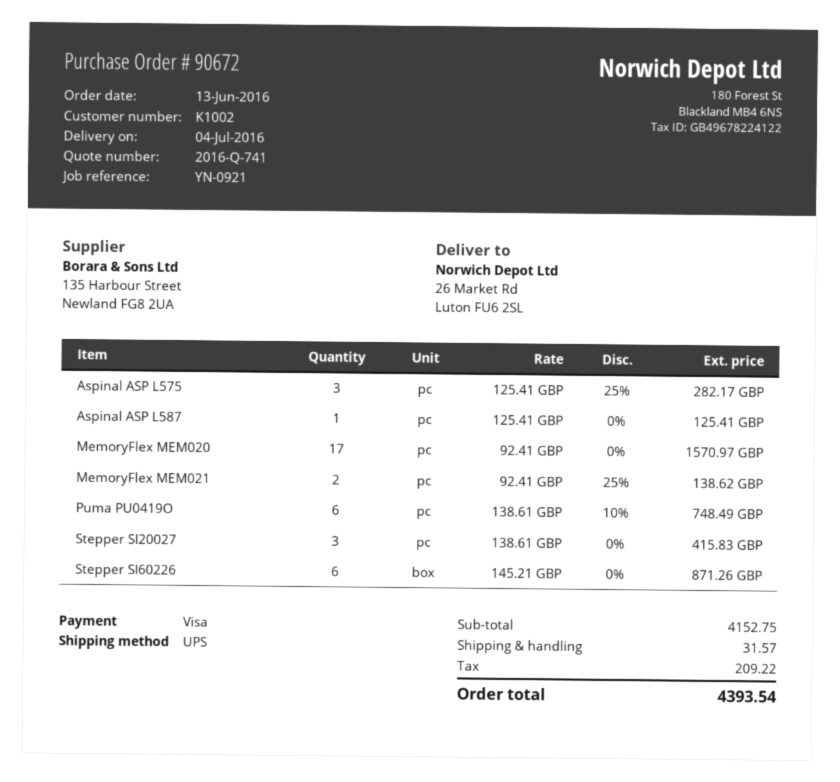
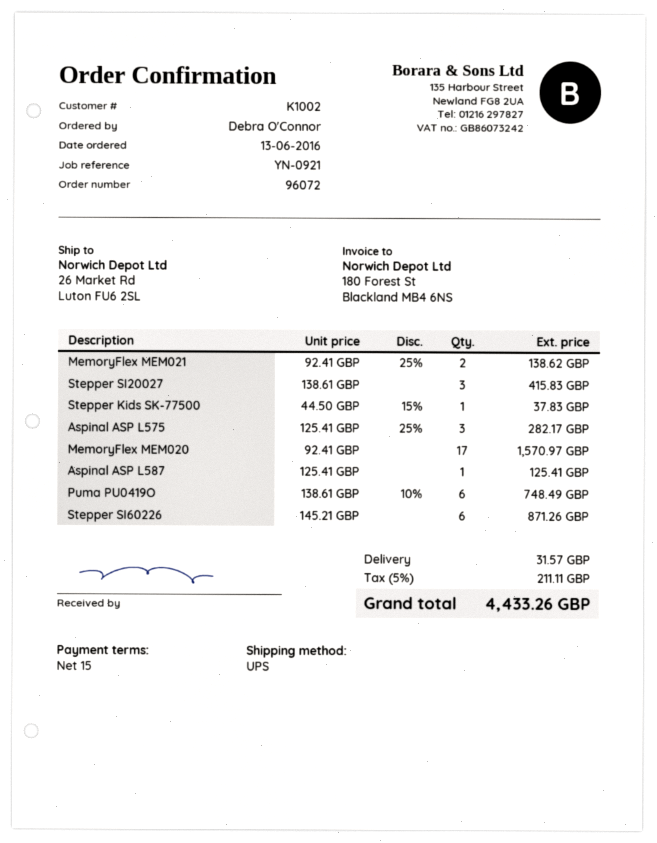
order number: 90672 -> 96072
Stepper Kids SK-77500: none -> 1 x 44.50 - 15% = 37.83
tax: 209.22 -> 211.11
total: 4393.54 -> 4433.26

